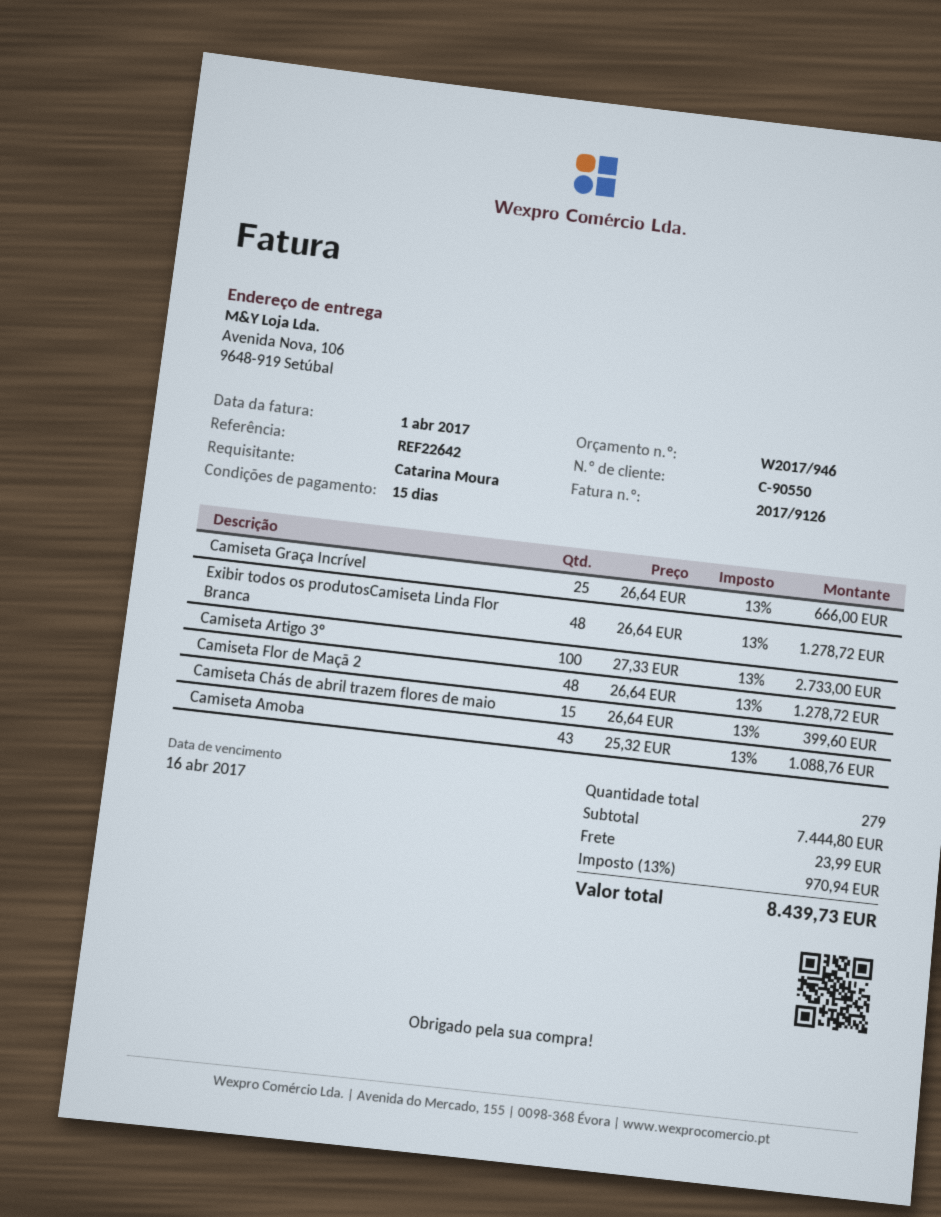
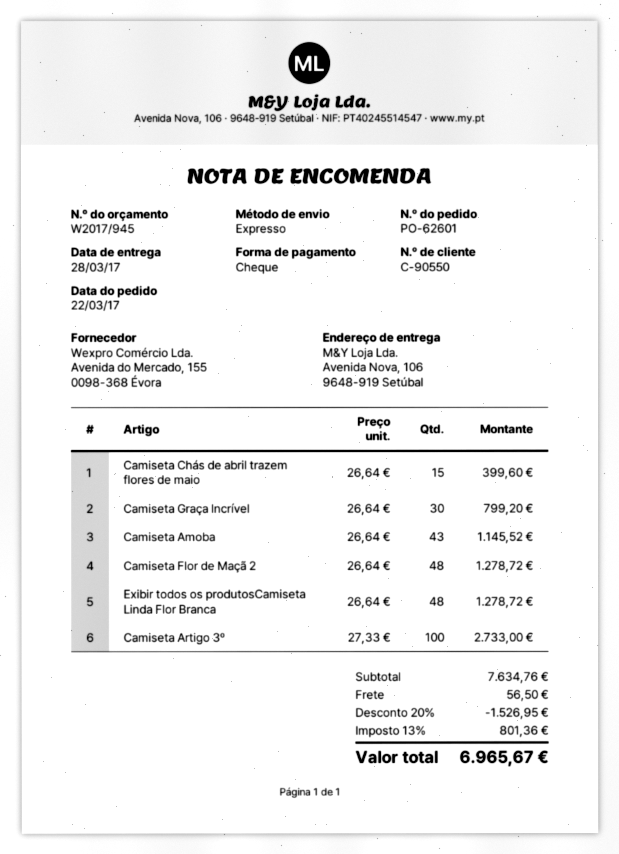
quote number: W2017/946 -> W2017/945
Camiseta Graça Incrível: 25 x 26.64 = 666.00 -> 30 x 26.64 = 799.20
Camiseta Amoba: 43 x 25.32 = 1088.76 -> 43 x 26.64 = 1145.52
subtotal: 7444.80 -> 7634.76
discount: none -> 20% = 1526.95
shipping: 23.99 -> 56.50
tax: 13% = 970.94 -> 13% = 801.36
total: 8439.73 -> 6965.67

